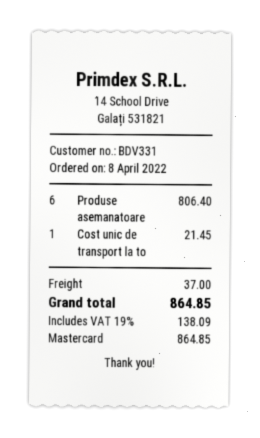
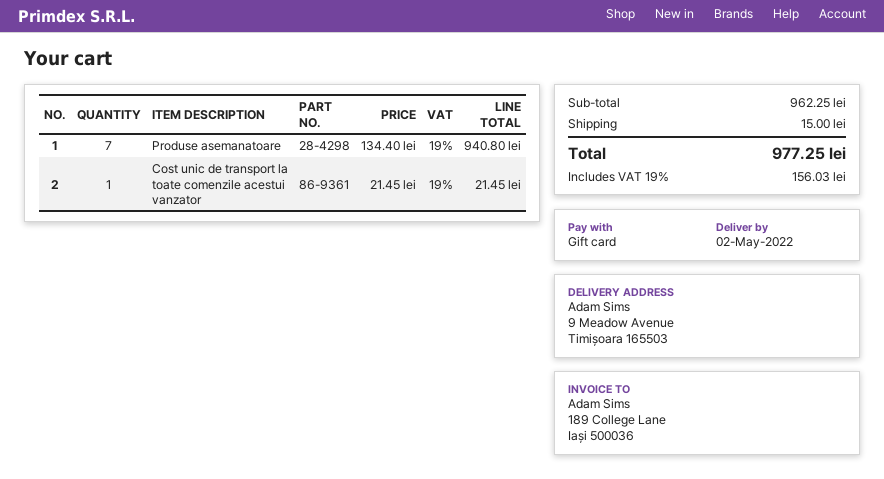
payment method: Mastercard -> gift card
Produse asemanatoare: 6 for 806.40 -> 7 for 940.80
shipping: 37.00 -> 15.00
tax: 19% = 138.09 -> 19% = 156.03
total: 864.85 -> 977.25

